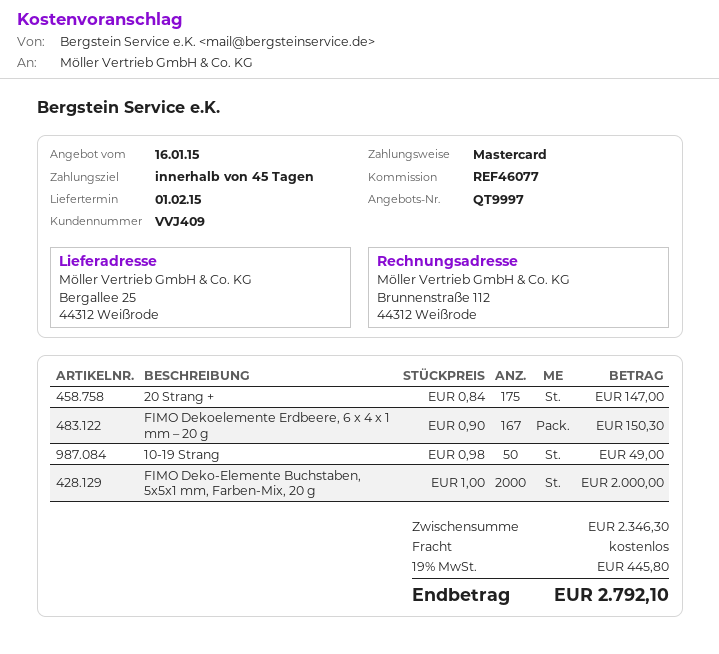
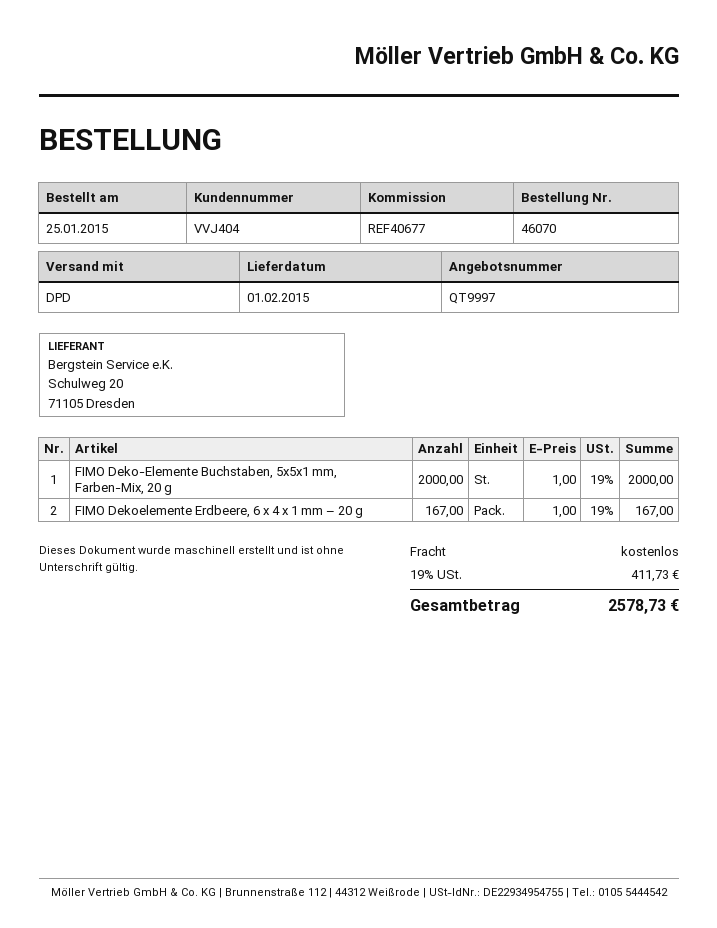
customer number: VVJ409 -> VVJ404
reference: REF46077 -> REF40677
20 Strang +: 175 x 0.84 = 147.00 -> none
FIMO Dekoelemente Erdbeere, 6 x 4 x 1 mm – 20 g: 167 x 0.90 = 150.30 -> 167 x 1.00 = 167.00
10-19 Strang: 50 x 0.98 = 49.00 -> none
tax: 19% = 445.80 -> 19% = 411.73
total: 2792.10 -> 2578.73

